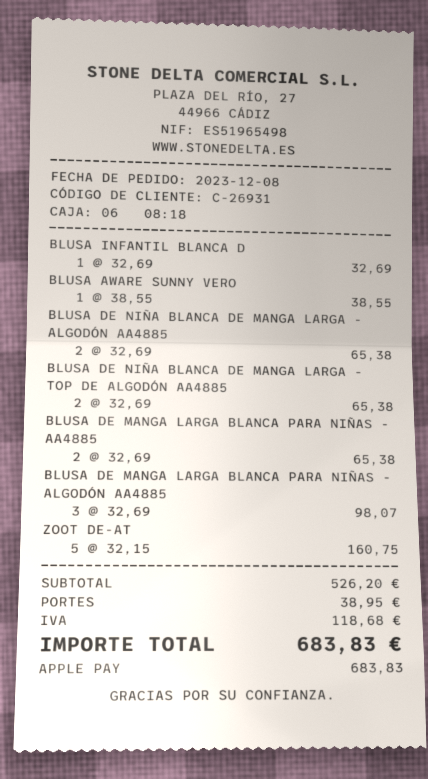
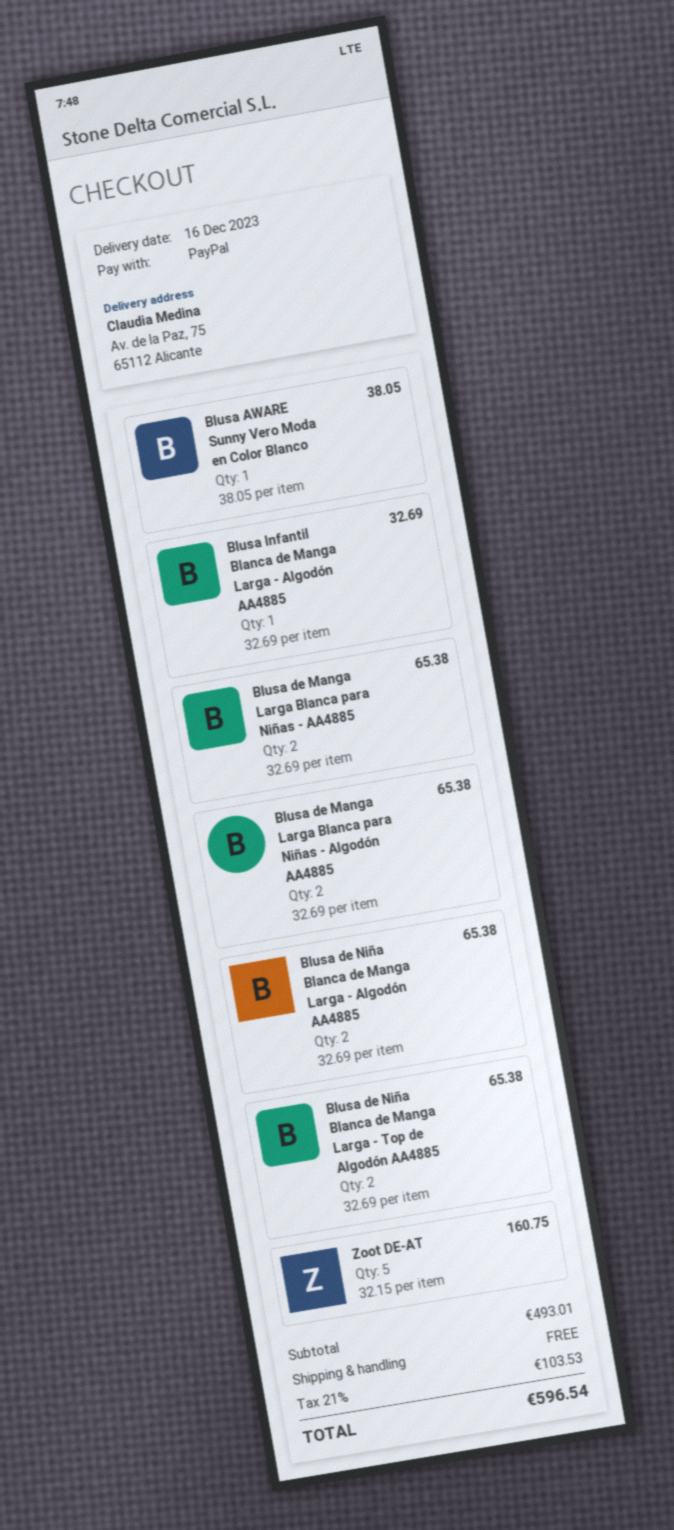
payment method: Apple Pay -> PayPal
BLUSA AWARE SUNNY VERO: 1 x 38.55 = 38.55 -> 1 x 38.05 = 38.05
BLUSA DE MANGA LARGA BLANCA PARA NIÑAS - ALGODÓN AA4885: 3 x 32.69 = 98.07 -> 2 x 32.69 = 65.38
subtotal: 526.20 -> 493.01
shipping: 38.95 -> 0.00
tax: 118.68 -> 103.53
total: 683.83 -> 596.54

